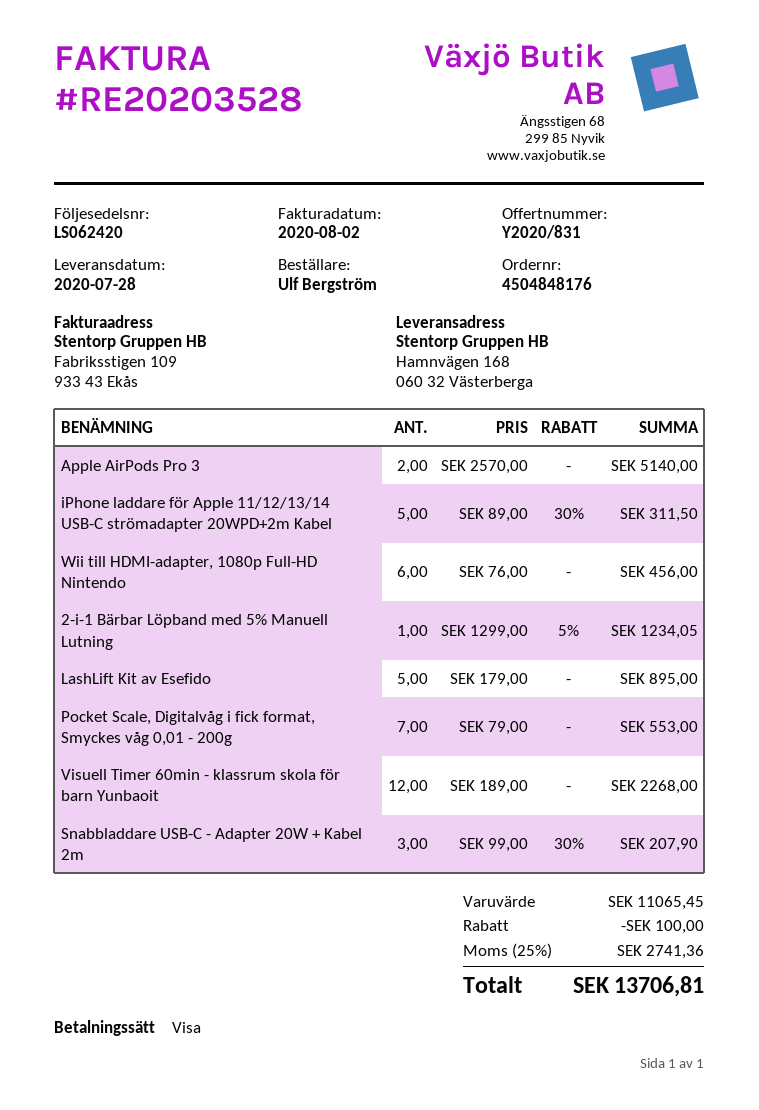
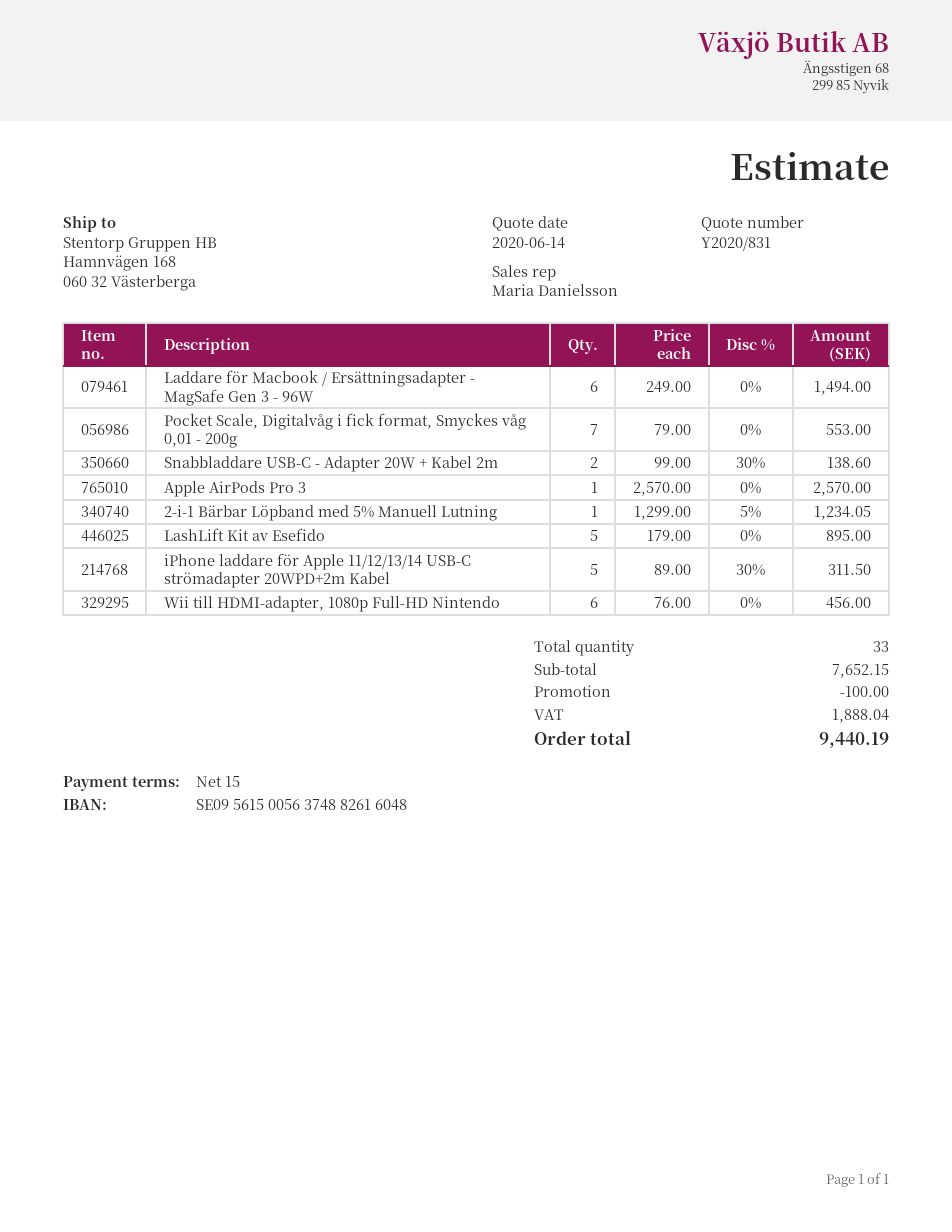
Apple AirPods Pro 3: 2 x 2570.00 = 5140.00 -> 1 x 2570.00 = 2570.00
Visuell Timer 60min - klassrum skola för barn Yunbaoit: 12 x 189.00 = 2268.00 -> none
Snabbladdare USB-C - Adapter 20W + Kabel 2m: 3 x 99.00 - 30% = 207.90 -> 2 x 99.00 - 30% = 138.60
Laddare för Macbook / Ersättningsadapter - MagSafe Gen 3 - 96W: none -> 6 x 249.00 = 1494.00
subtotal: 11065.45 -> 7652.15
tax: 2741.36 -> 1888.04
total: 13706.81 -> 9440.19

